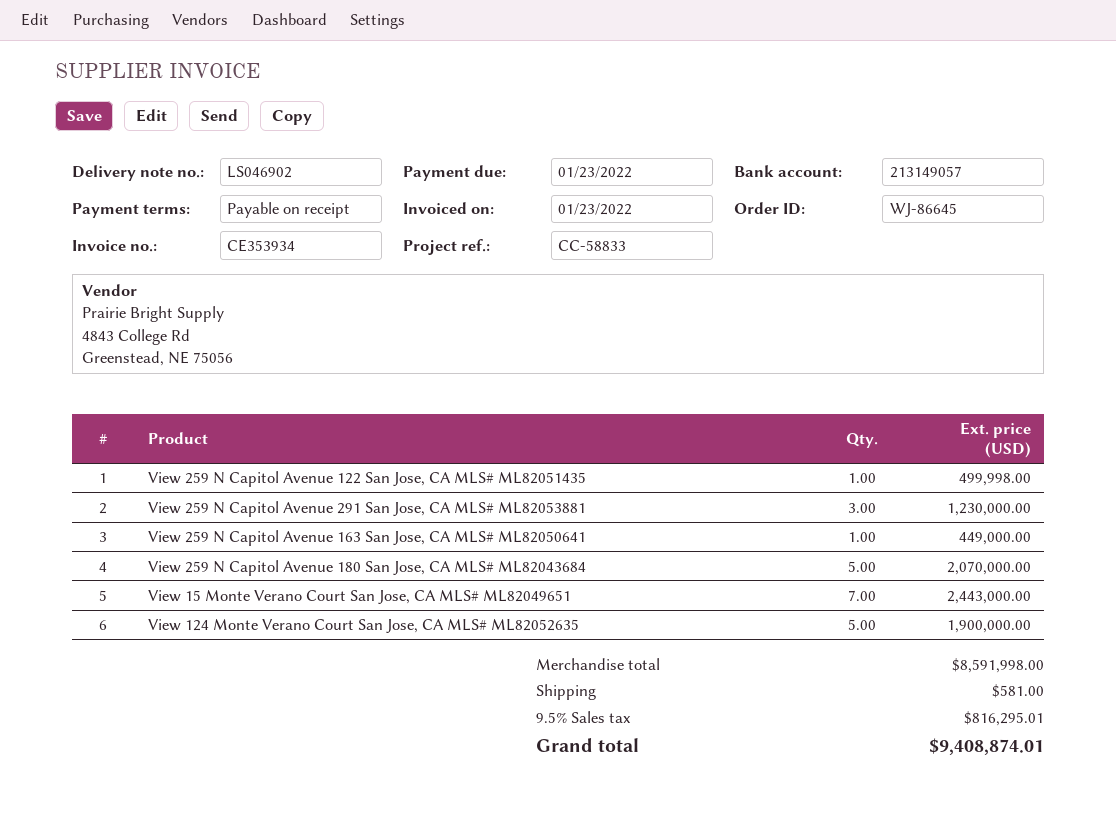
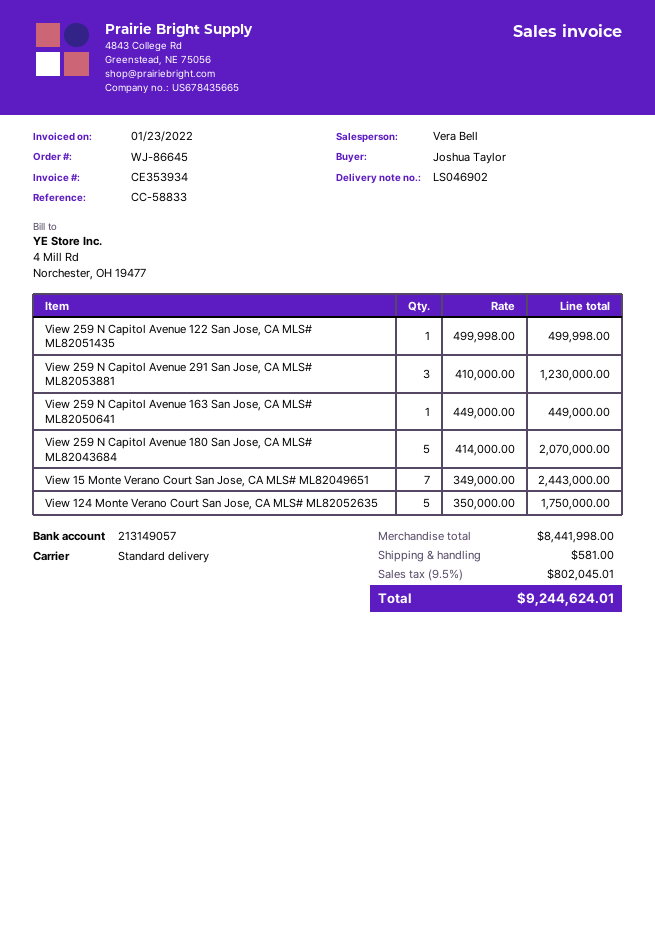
View 124 Monte Verano Court San Jose, CA MLS# ML82052635: 5 for 1900000.00 -> 5 for 1750000.00
subtotal: 8591998.00 -> 8441998.00
tax: 9.5% = 816295.01 -> 9.5% = 802045.01
total: 9408874.01 -> 9244624.01

